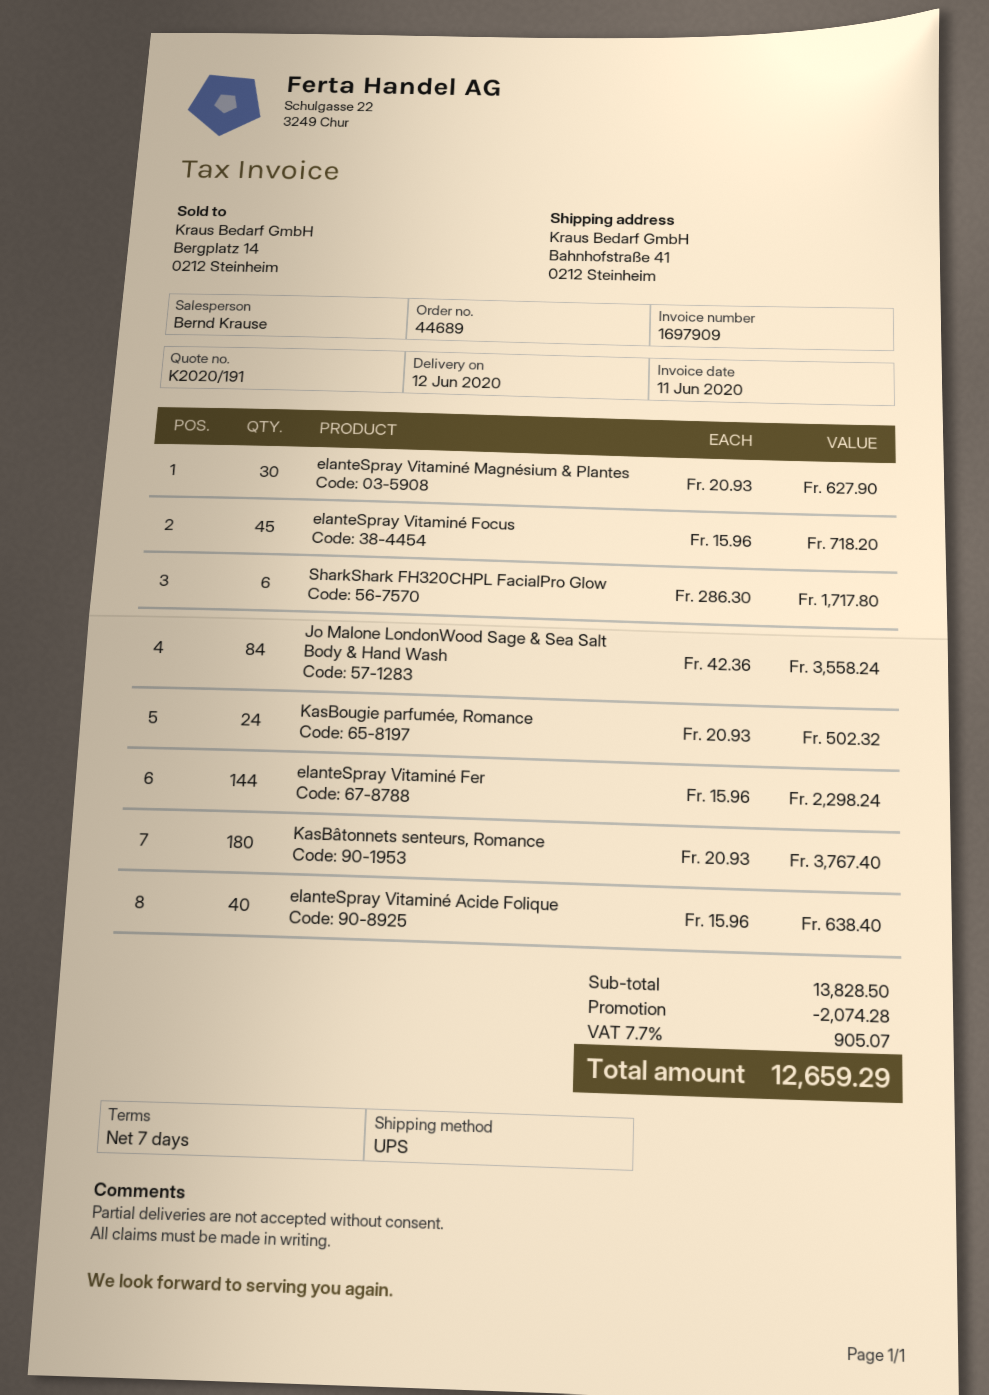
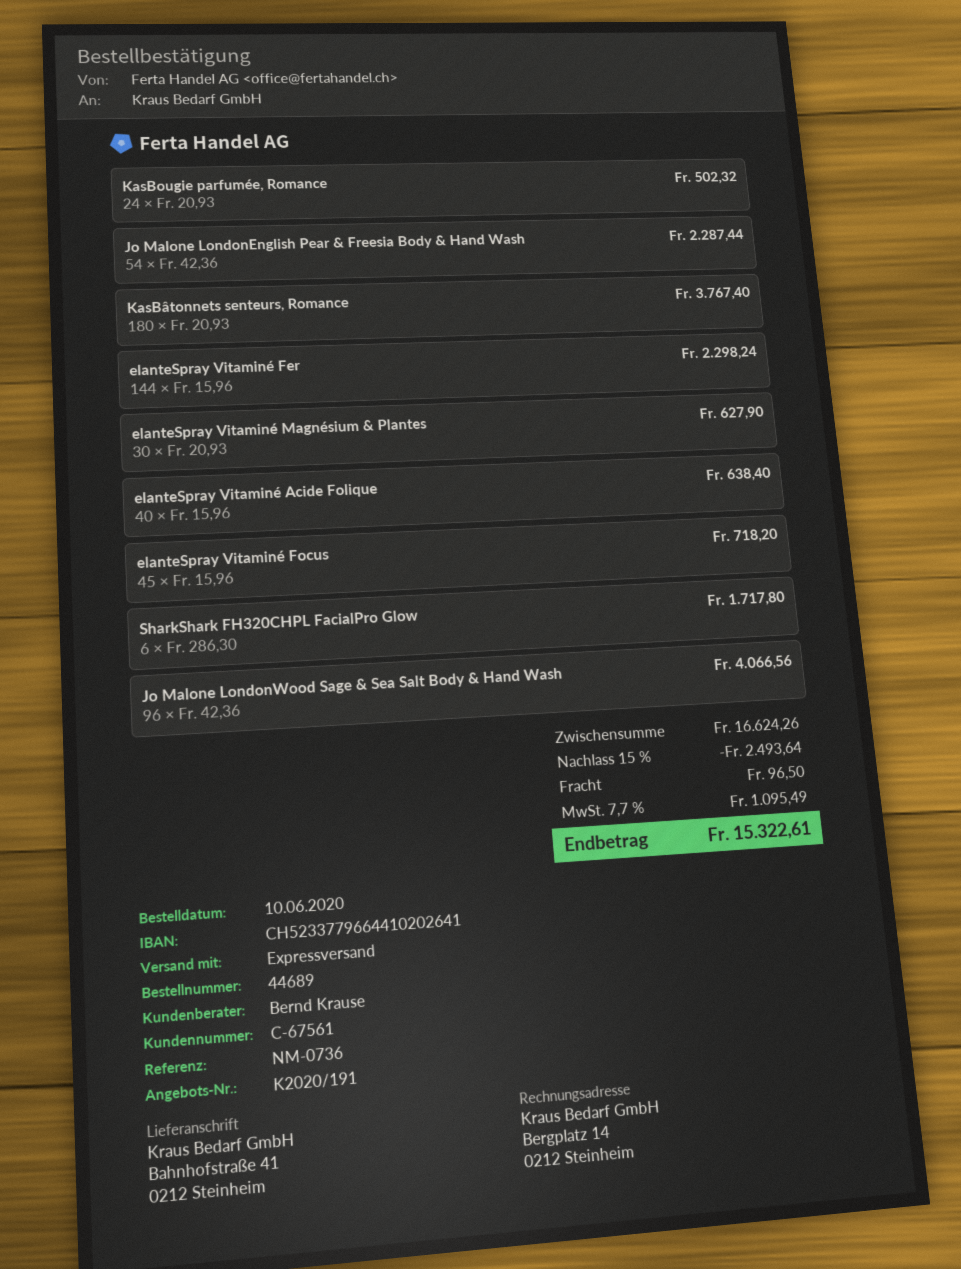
shipping method: UPS -> express
Jo Malone LondonWood Sage & Sea Salt Body & Hand Wash: 84 x 42.36 = 3558.24 -> 96 x 42.36 = 4066.56
Jo Malone LondonEnglish Pear & Freesia Body & Hand Wash: none -> 54 x 42.36 = 2287.44
subtotal: 13828.50 -> 16624.26
discount: 2074.28 -> 2493.64
shipping: none -> 96.50
tax: 7.7% = 905.07 -> 7.7% = 1095.49
total: 12659.29 -> 15322.61

